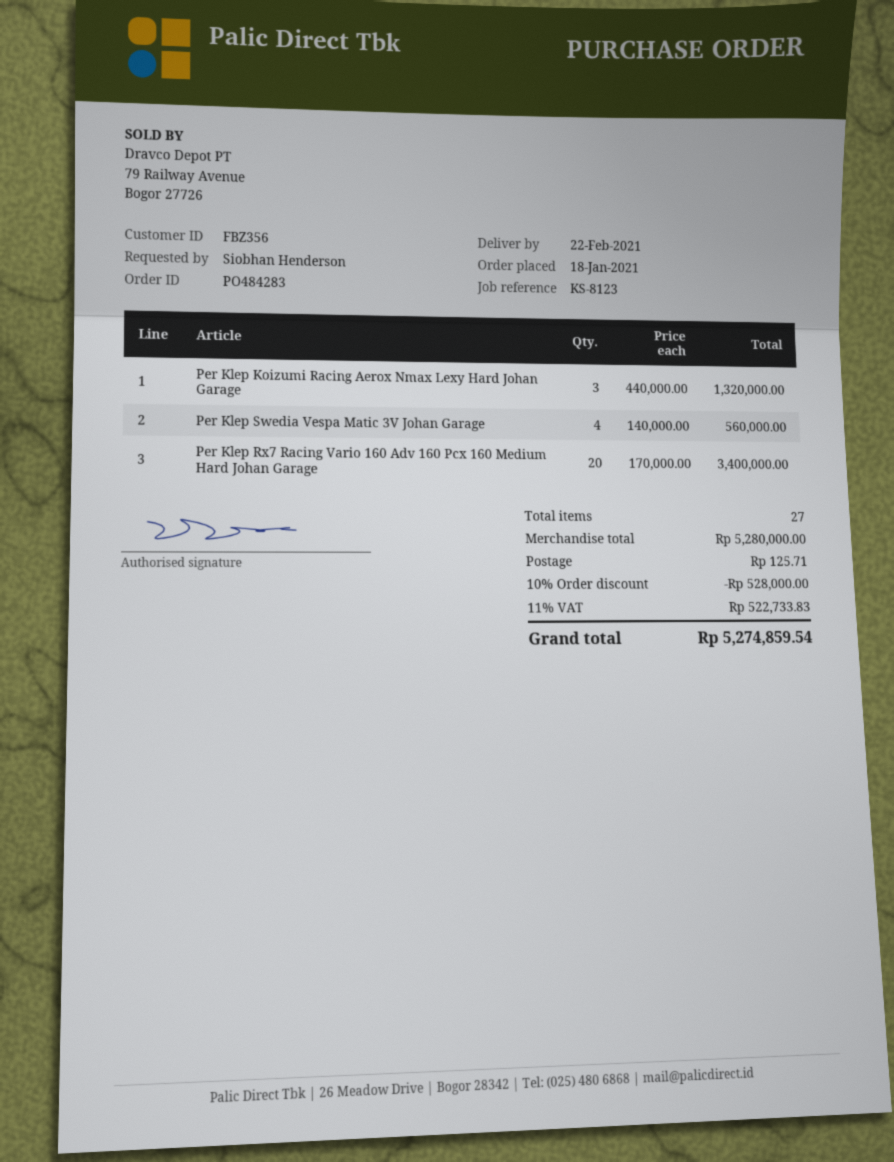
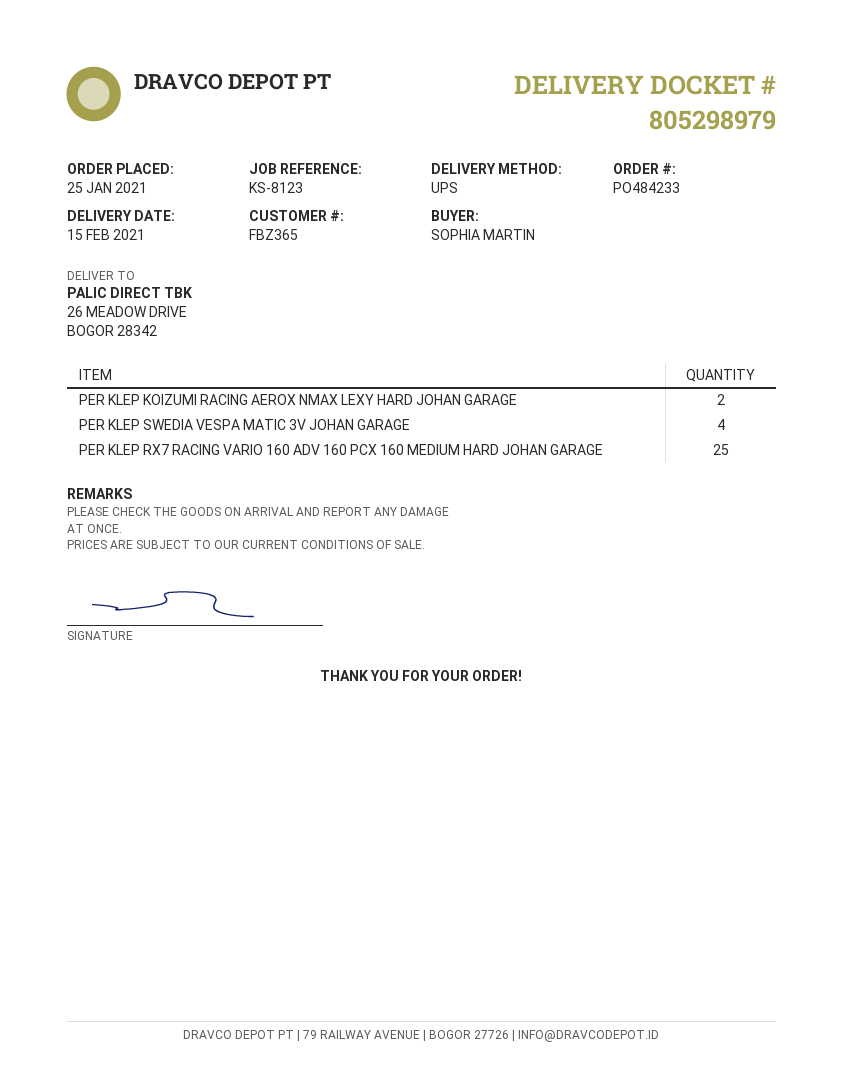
order number: PO484283 -> PO484233
order date: 2021-01-18 -> 2021-01-25
delivery date: 2021-02-22 -> 2021-02-15
customer number: FBZ356 -> FBZ365
ordered by: Siobhan Henderson -> SOPHIA MARTIN
Per Klep Koizumi Racing Aerox Nmax Lexy Hard Johan Garage: 3 -> 2
Per Klep Rx7 Racing Vario 160 Adv 160 Pcx 160 Medium Hard Johan Garage: 20 -> 25

